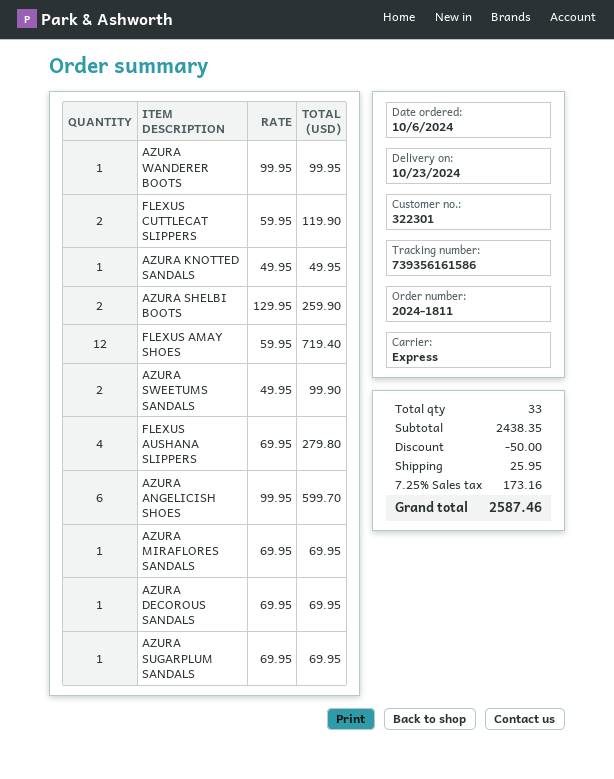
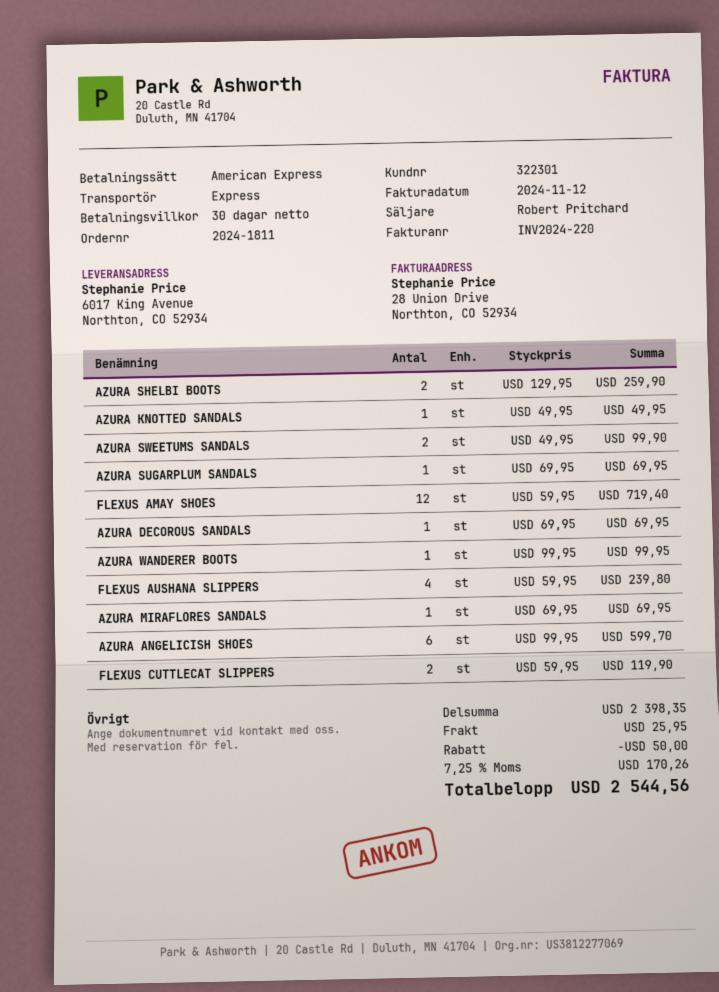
FLEXUS AUSHANA SLIPPERS: 4 x 69.95 = 279.80 -> 4 x 59.95 = 239.80
subtotal: 2438.35 -> 2398.35
tax: 7.25% = 173.16 -> 7.25% = 170.26
total: 2587.46 -> 2544.56

